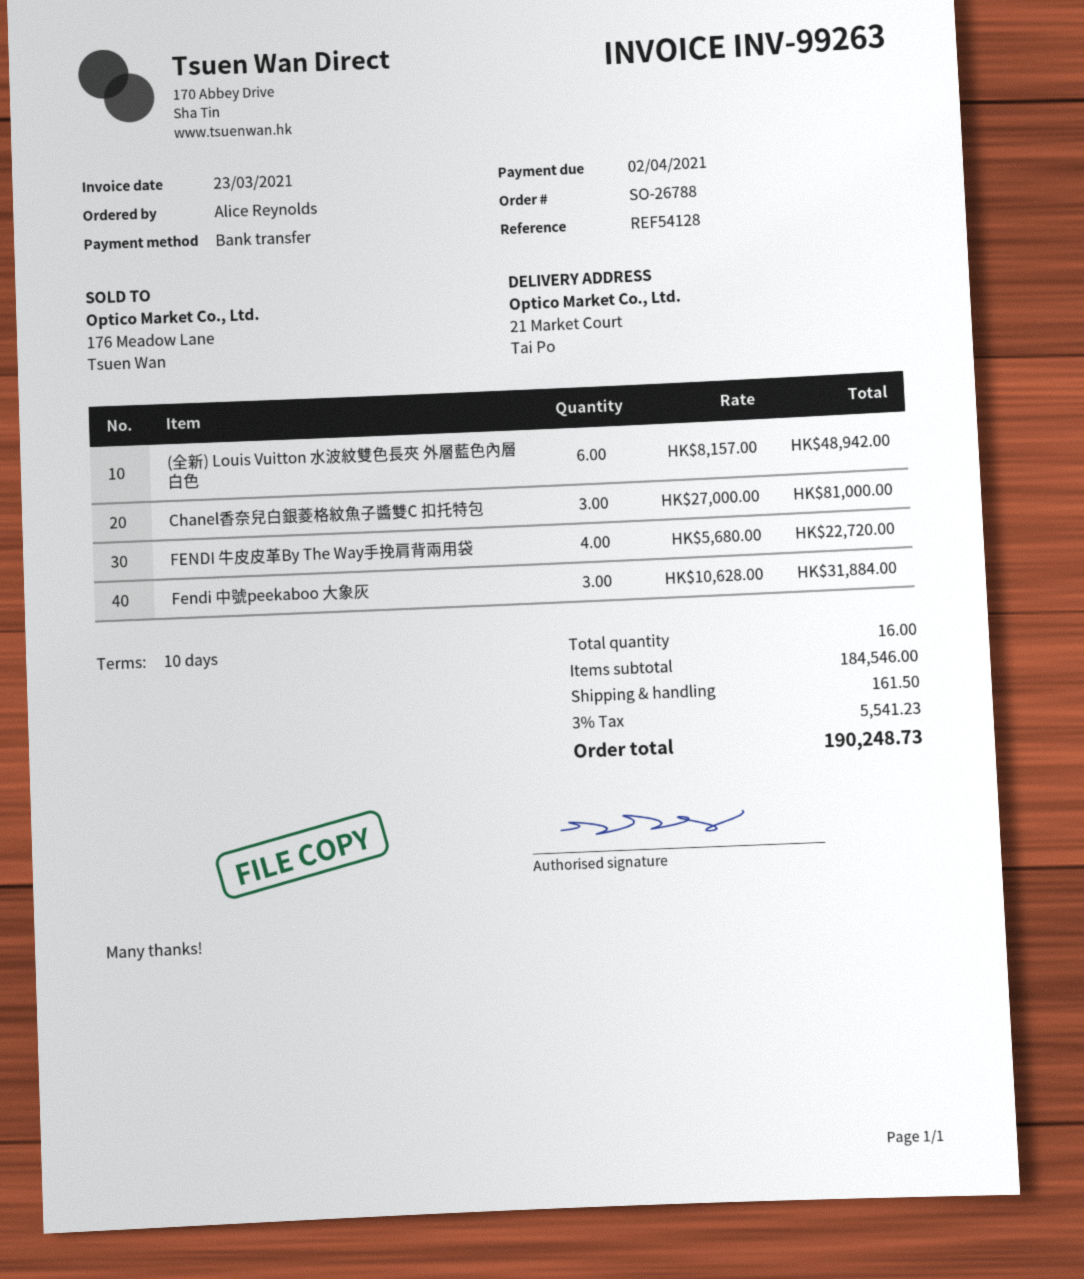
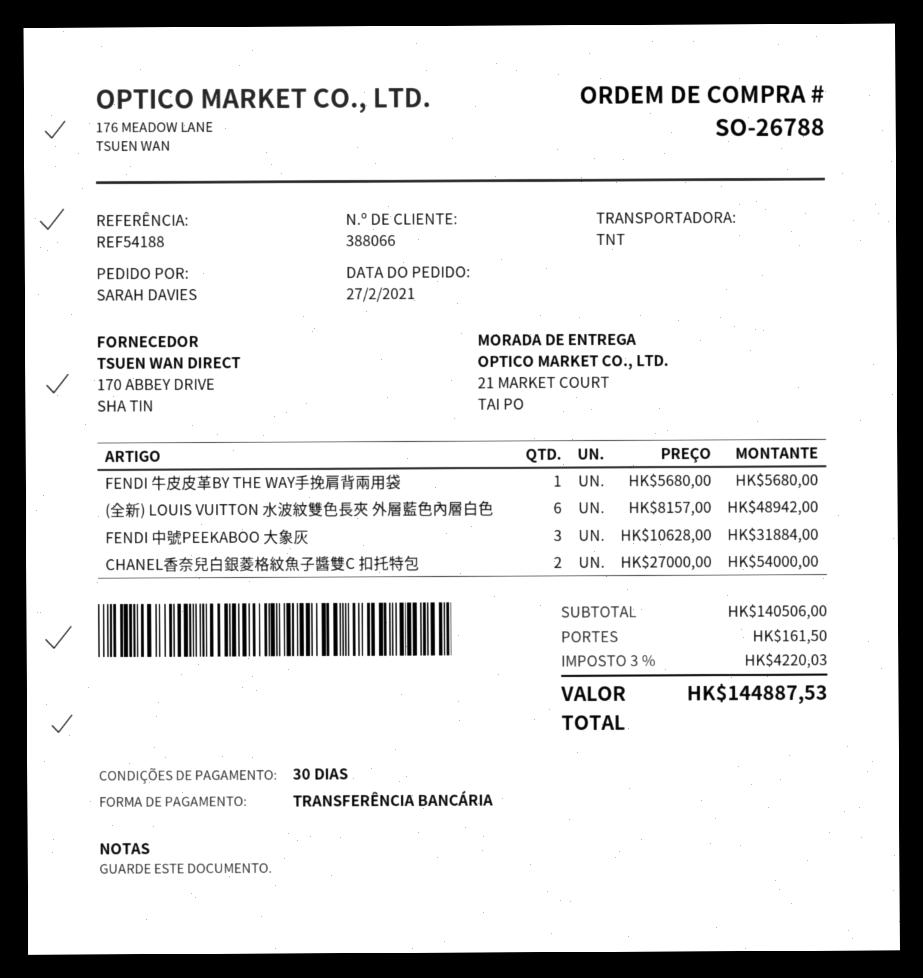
payment terms: 10 days -> 30 days
reference: REF54128 -> REF54188
ordered by: Alice Reynolds -> SARAH DAVIES
Chanel香奈兒白銀菱格紋魚子醬雙C 扣托特包: 3 x 27000.00 = 81000.00 -> 2 x 27000.00 = 54000.00
FENDI 牛皮皮革By The Way手挽肩背兩用袋: 4 x 5680.00 = 22720.00 -> 1 x 5680.00 = 5680.00
subtotal: 184546.00 -> 140506.00
tax: 3% = 5541.23 -> 3% = 4220.03
total: 190248.73 -> 144887.53

